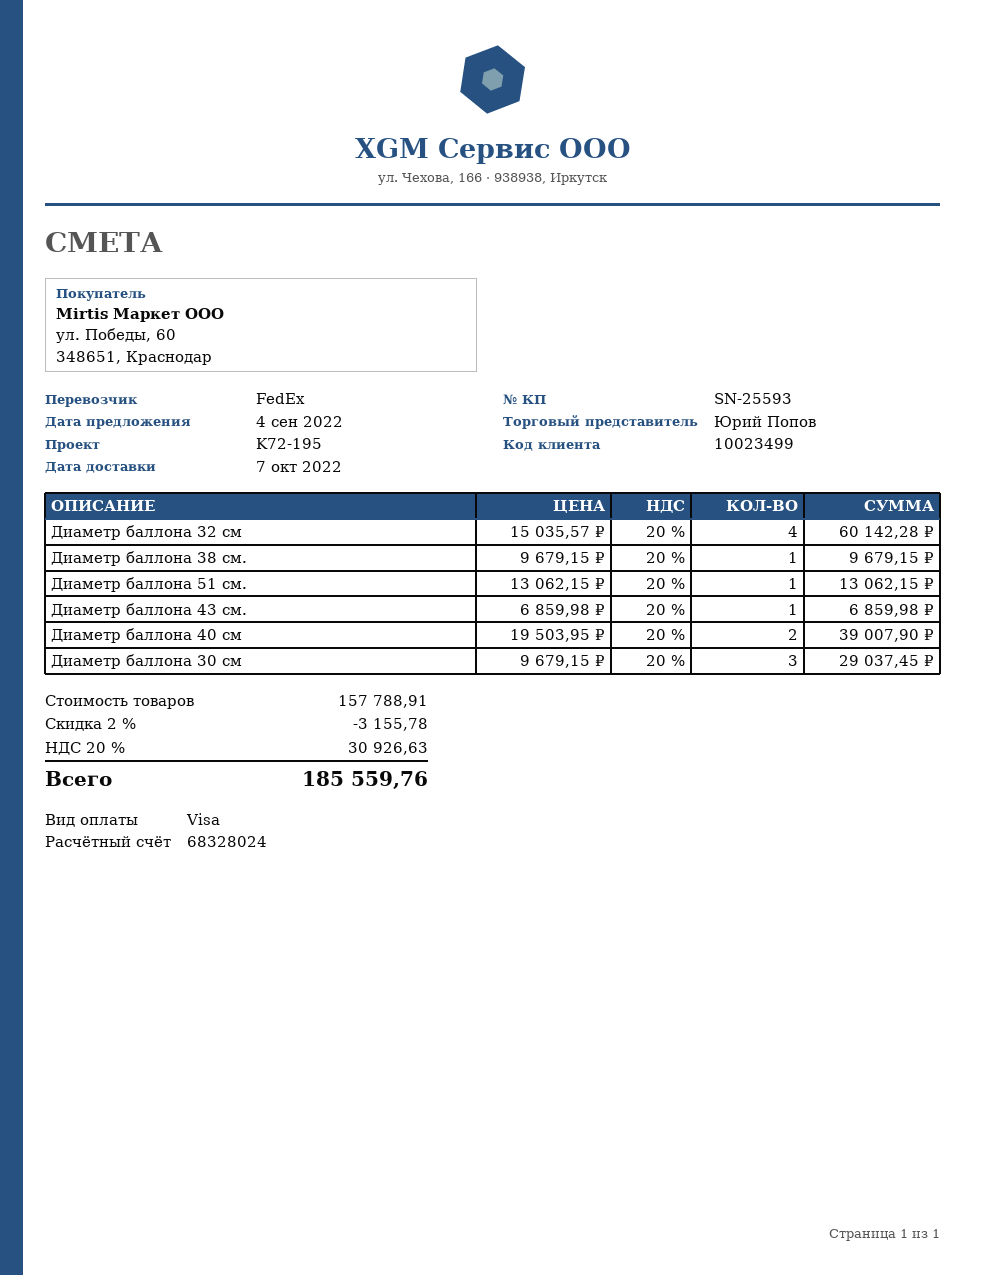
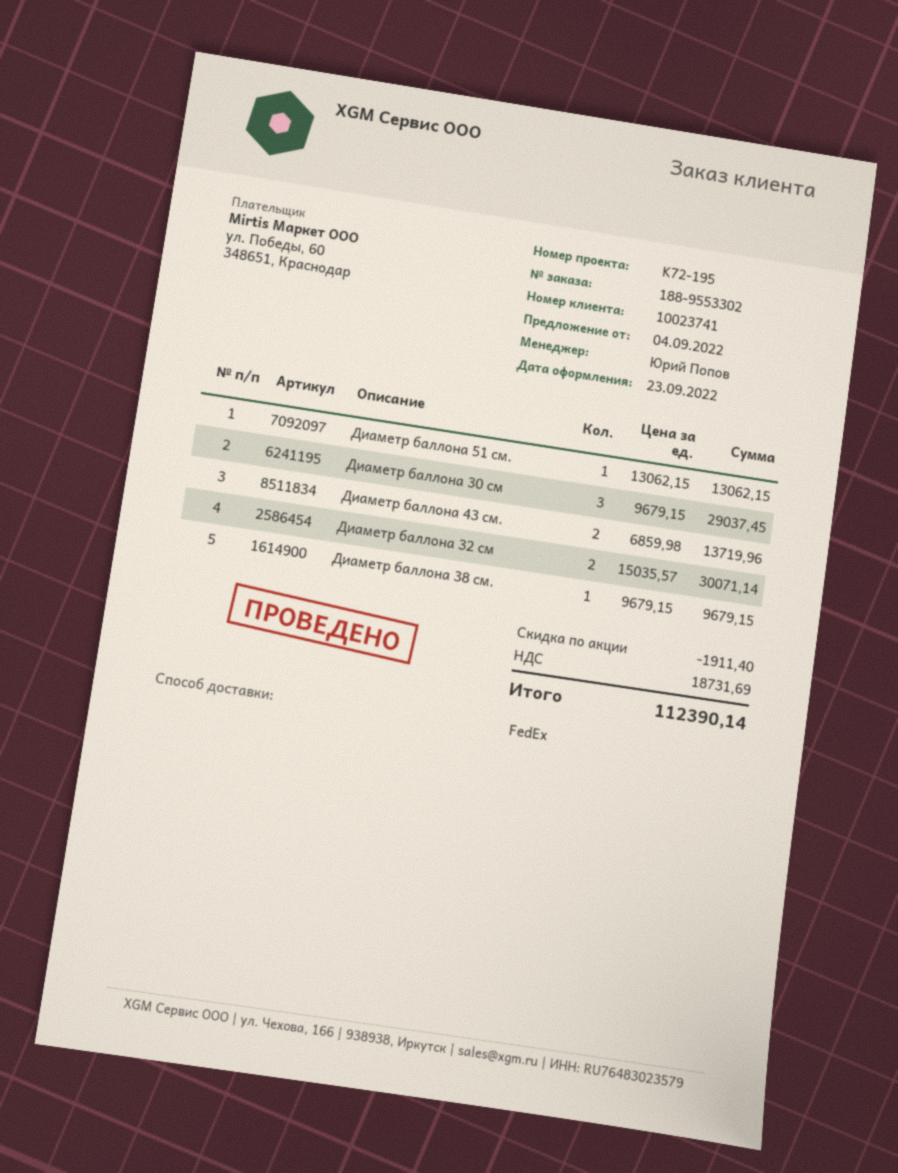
customer number: 10023499 -> 10023741
Диаметр баллона 32 см: 4 x 15035.57 = 60142.28 -> 2 x 15035.57 = 30071.14
Диаметр баллона 43 см.: 1 x 6859.98 = 6859.98 -> 2 x 6859.98 = 13719.96
Диаметр баллона 40 см: 2 x 19503.95 = 39007.90 -> none
discount: 3155.78 -> 1911.40
tax: 30926.63 -> 18731.69
total: 185559.76 -> 112390.14

